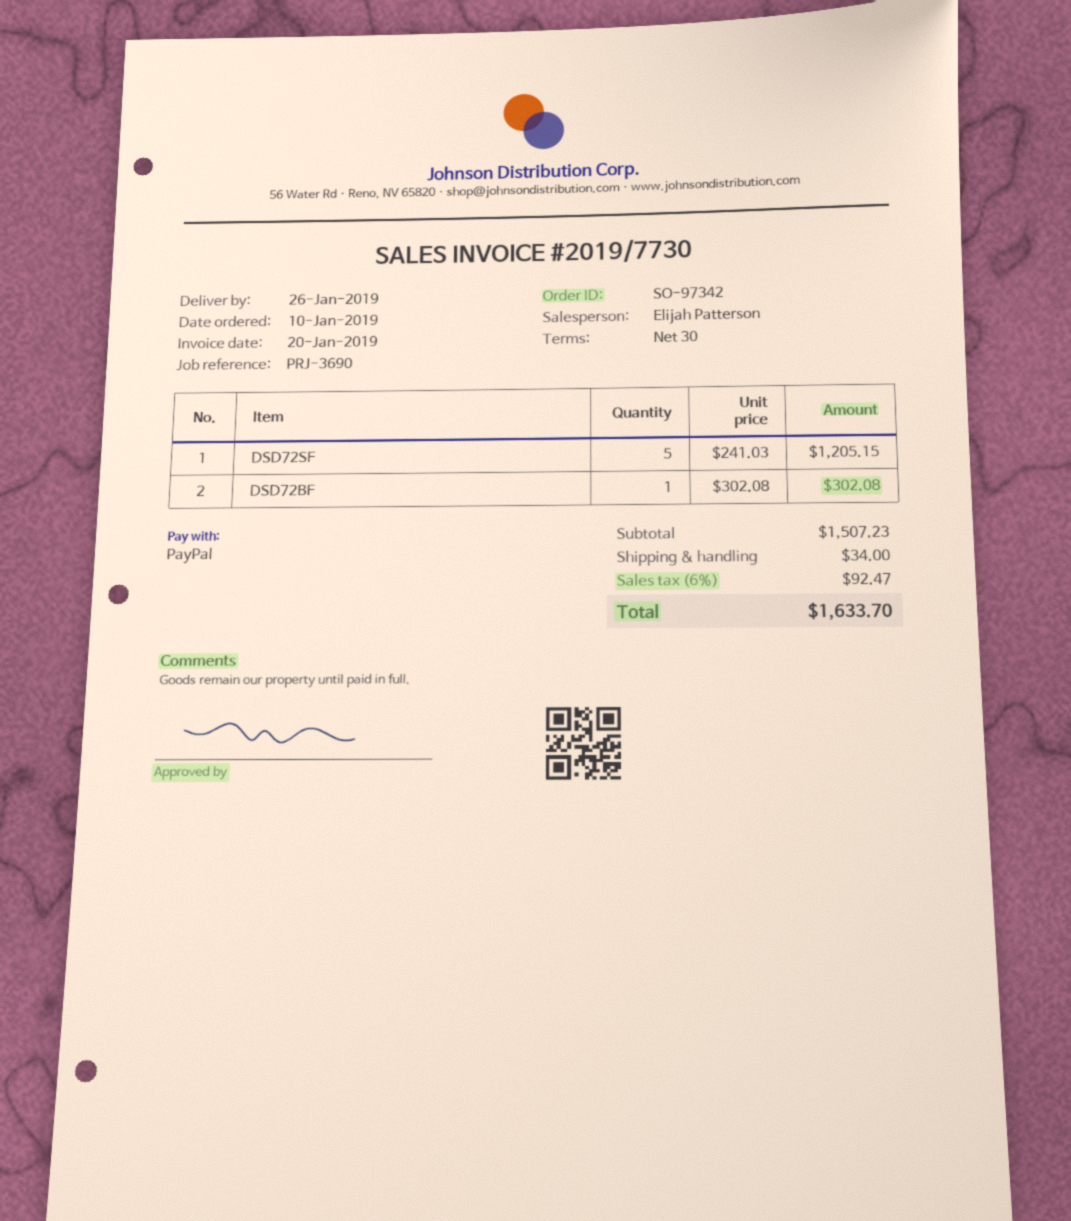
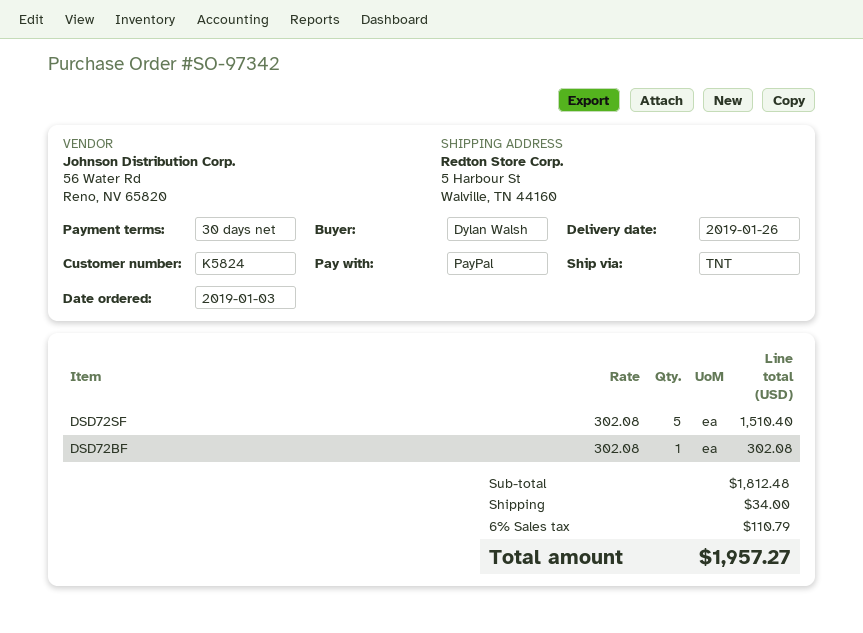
order date: 2019-01-10 -> 2019-01-03
DSD72SF: 5 x 241.03 = 1205.15 -> 5 x 302.08 = 1510.40
subtotal: 1507.23 -> 1812.48
tax: 6% = 92.47 -> 6% = 110.79
total: 1633.70 -> 1957.27

